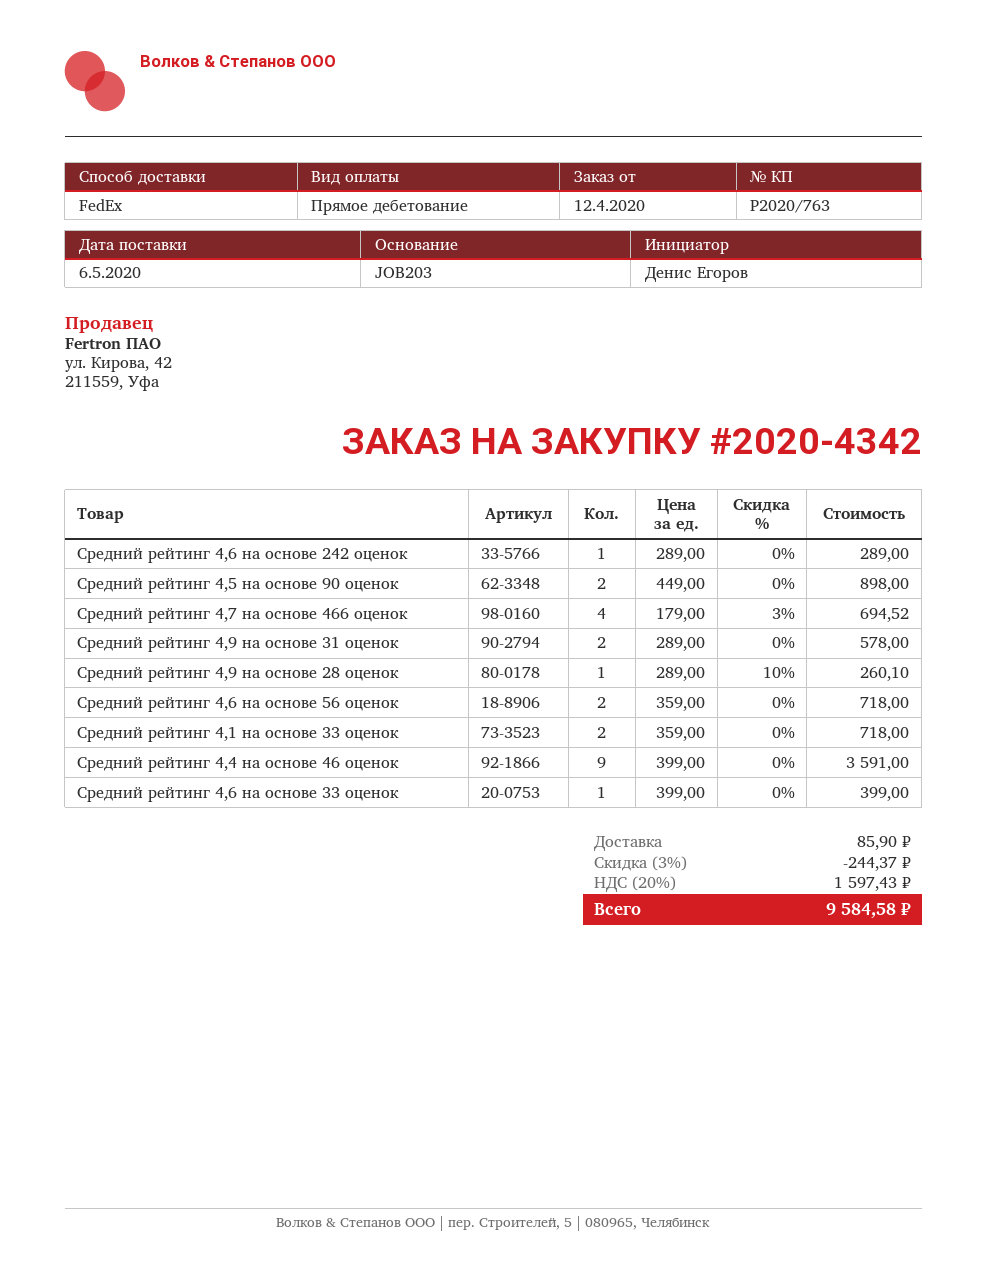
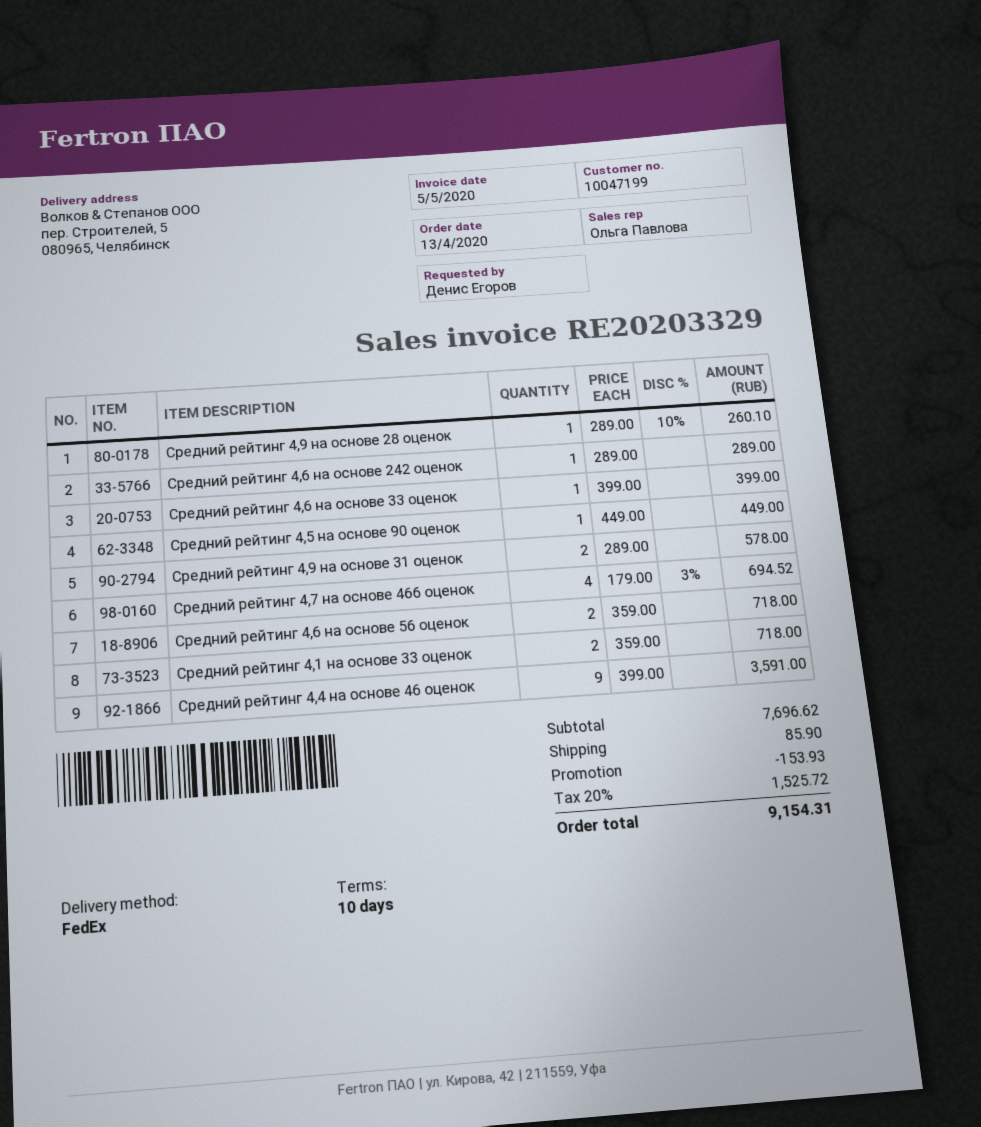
order date: 2020-04-12 -> 2020-04-13
Средний рейтинг 4,5 на основе 90 оценок: 2 x 449.00 = 898.00 -> 1 x 449.00 = 449.00
discount: 244.37 -> 153.93
tax: 20% = 1597.43 -> 20% = 1525.72
total: 9584.58 -> 9154.31

